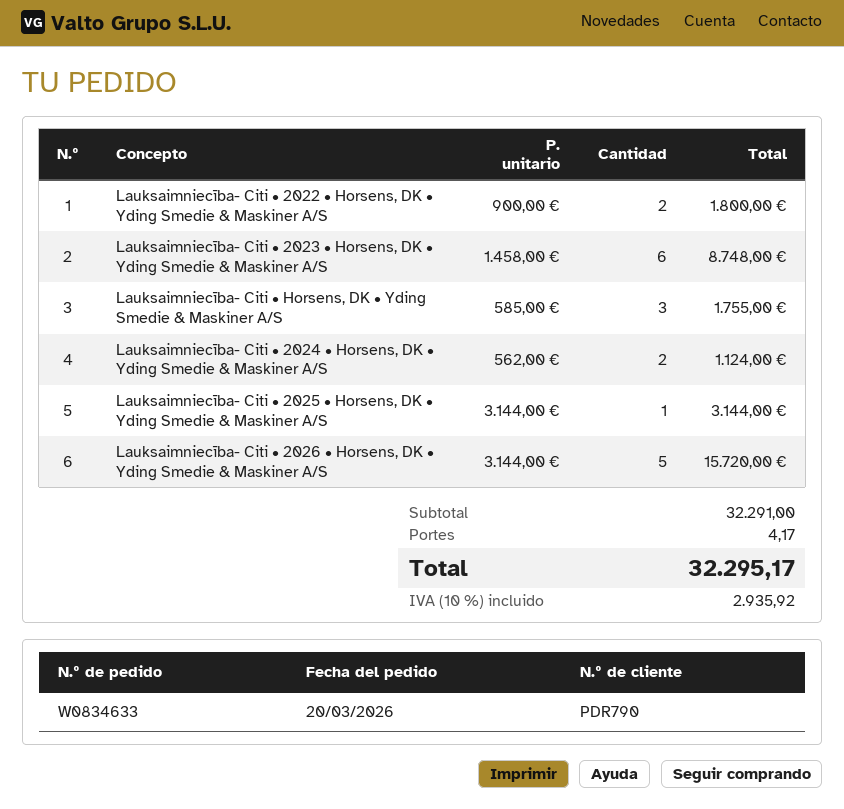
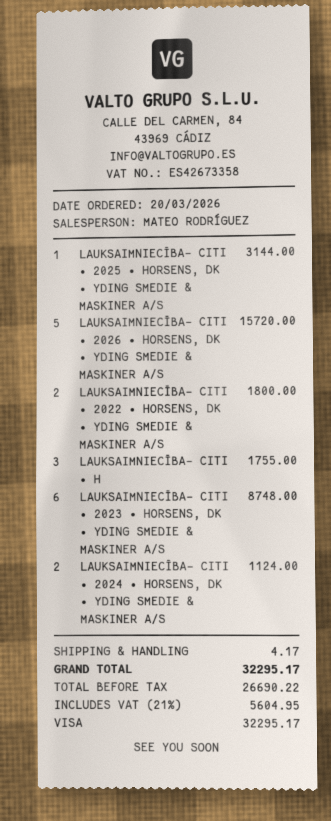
tax: 10% = 2935.92 -> 21% = 5604.95

